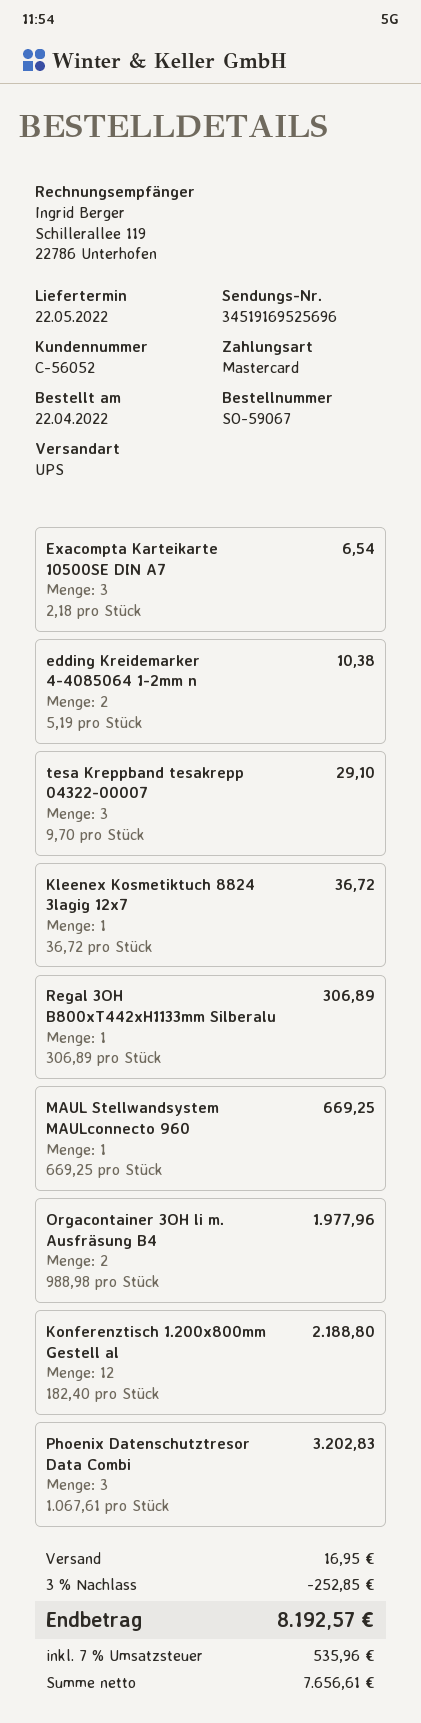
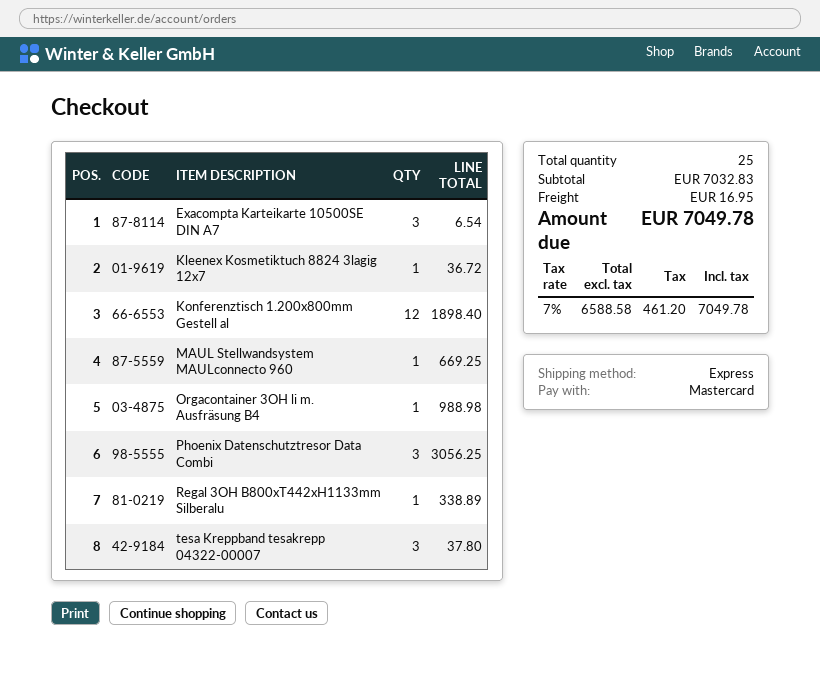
shipping method: UPS -> express
edding Kreidemarker 4-4085064 1-2mm n: 2 for 10.38 -> none
tesa Kreppband tesakrepp 04322-00007: 3 for 29.10 -> 3 for 37.80
Regal 3OH B800xT442xH1133mm Silberalu: 1 for 306.89 -> 1 for 338.89
Orgacontainer 3OH li m. Ausfräsung B4: 2 for 1977.96 -> 1 for 988.98
Konferenztisch 1.200x800mm Gestell al: 12 for 2188.80 -> 12 for 1898.40
Phoenix Datenschutztresor Data Combi: 3 for 3202.83 -> 3 for 3056.25
discount: 3% = 252.85 -> none
net: 7656.61 -> 6588.58
tax: 7% = 535.96 -> 7% = 461.20
total: 8192.57 -> 7049.78

